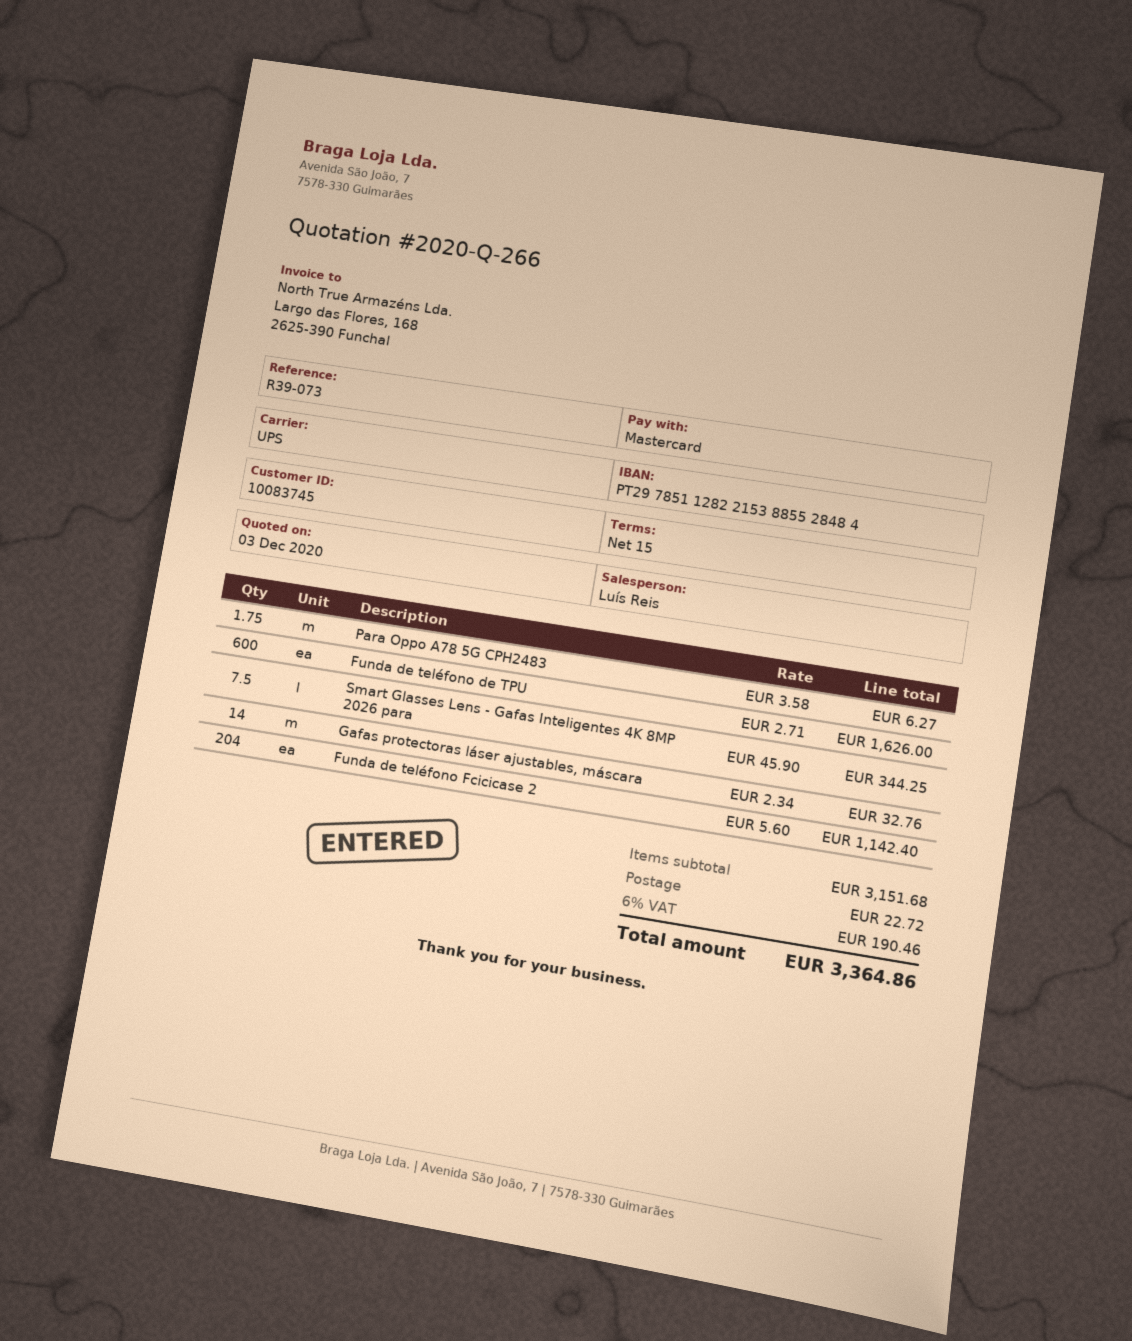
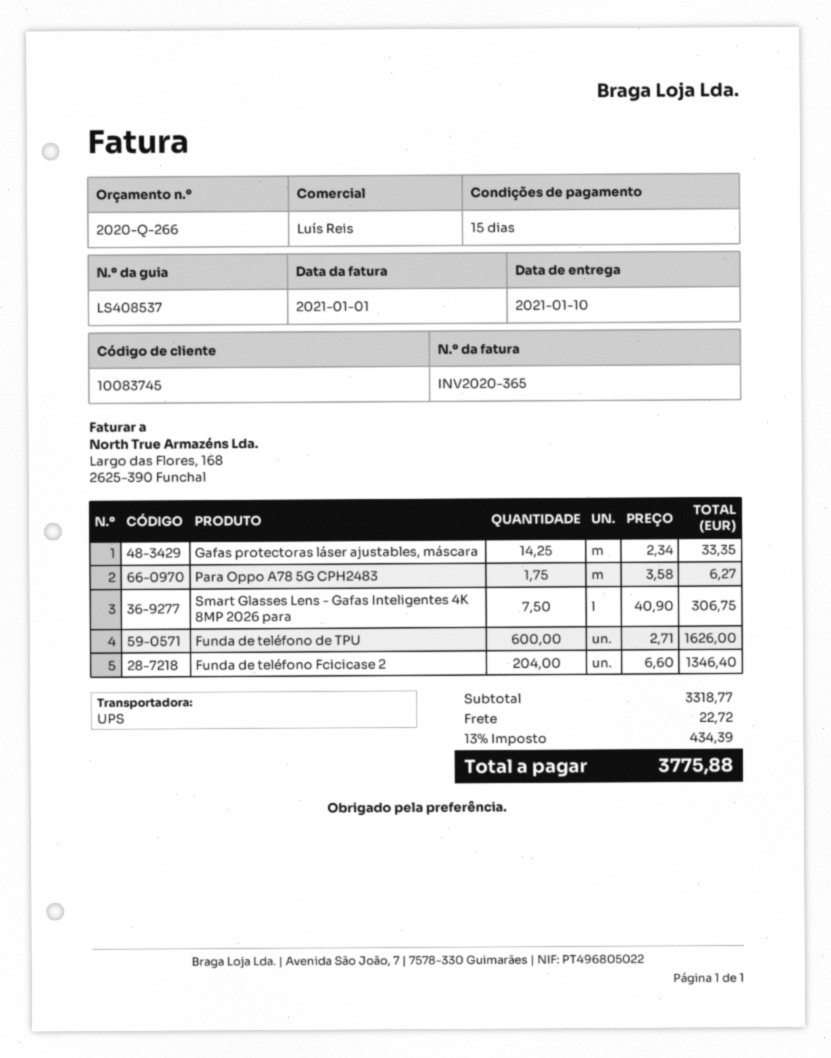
Smart Glasses Lens - Gafas Inteligentes 4K 8MP 2026 para: 7.5 x 45.90 = 344.25 -> 7.5 x 40.90 = 306.75
Gafas protectoras láser ajustables, máscara: 14 x 2.34 = 32.76 -> 14.25 x 2.34 = 33.35
Funda de teléfono Fcicicase 2: 204 x 5.60 = 1142.40 -> 204 x 6.60 = 1346.40
subtotal: 3151.68 -> 3318.77
tax: 6% = 190.46 -> 13% = 434.39
total: 3364.86 -> 3775.88

